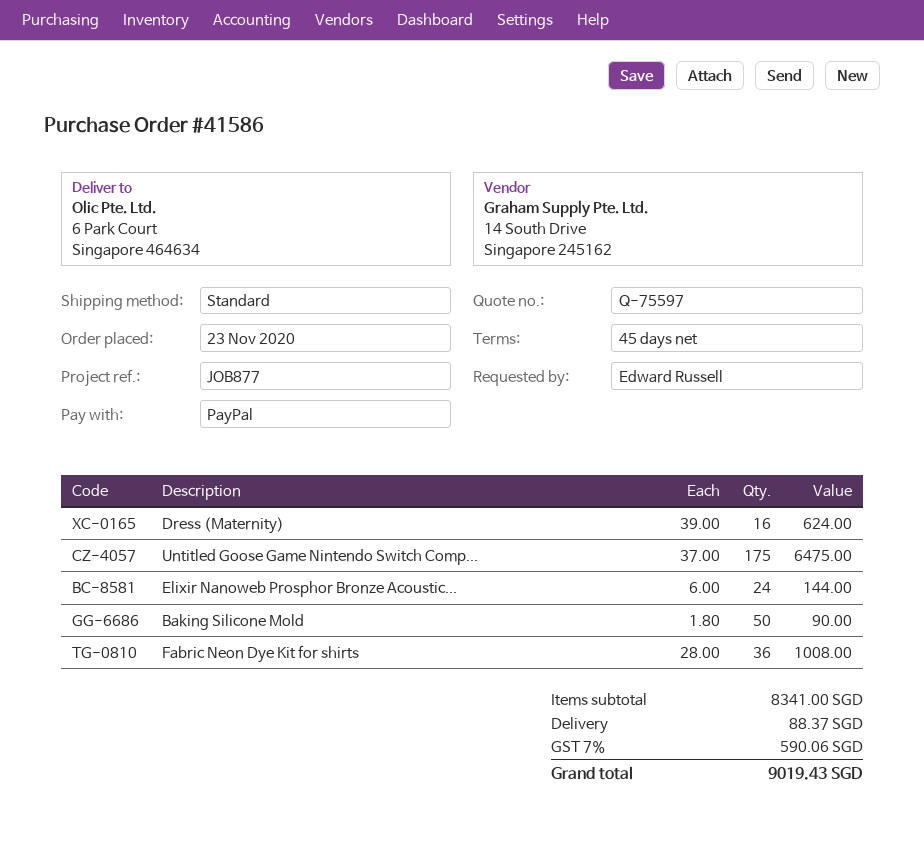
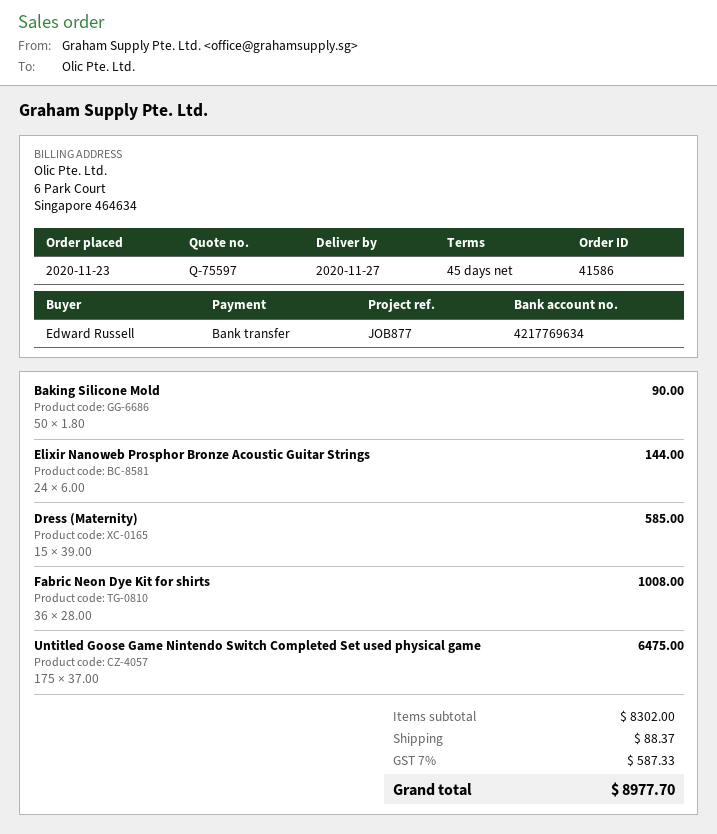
payment method: PayPal -> bank transfer
Dress (Maternity): 16 x 39.00 = 624.00 -> 15 x 39.00 = 585.00
subtotal: 8341.00 -> 8302.00
tax: 7% = 590.06 -> 7% = 587.33
total: 9019.43 -> 8977.70

